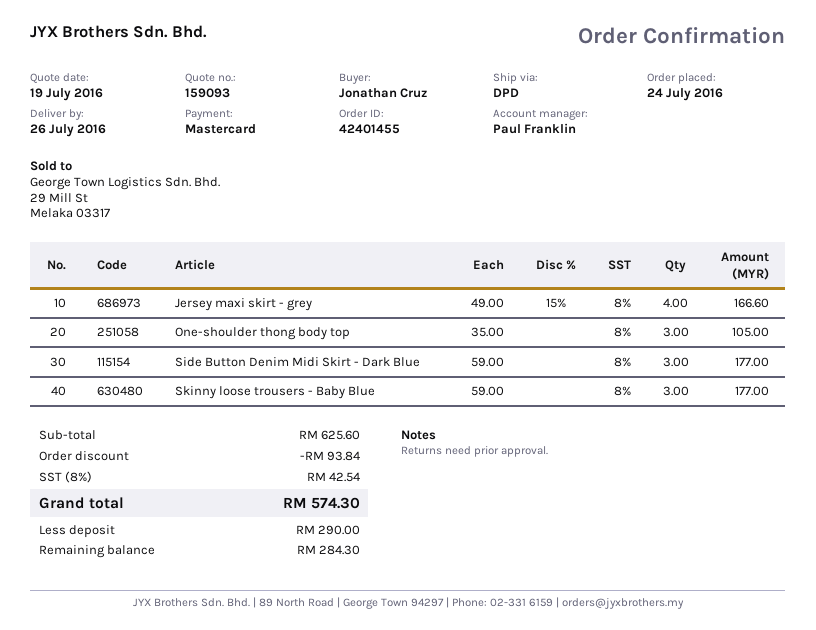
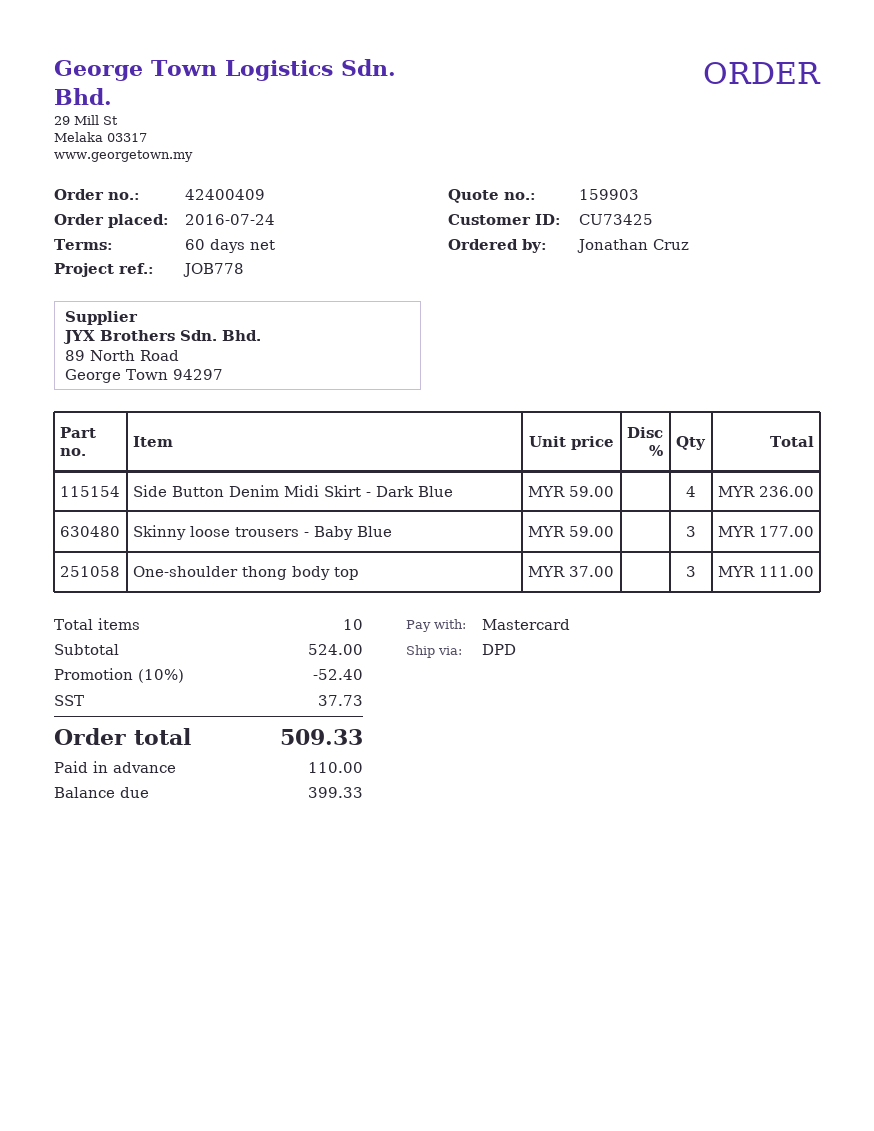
quote number: 159093 -> 159903
order number: 42401455 -> 42400409
Jersey maxi skirt - grey: 4 x 49.00 - 15% = 166.60 -> none
One-shoulder thong body top: 3 x 35.00 = 105.00 -> 3 x 37.00 = 111.00
Side Button Denim Midi Skirt - Dark Blue: 3 x 59.00 = 177.00 -> 4 x 59.00 = 236.00
subtotal: 625.60 -> 524.00
discount: 93.84 -> 52.40
tax: 42.54 -> 37.73
total: 574.30 -> 509.33
deposit: 290.00 -> 110.00
balance: 284.30 -> 399.33

